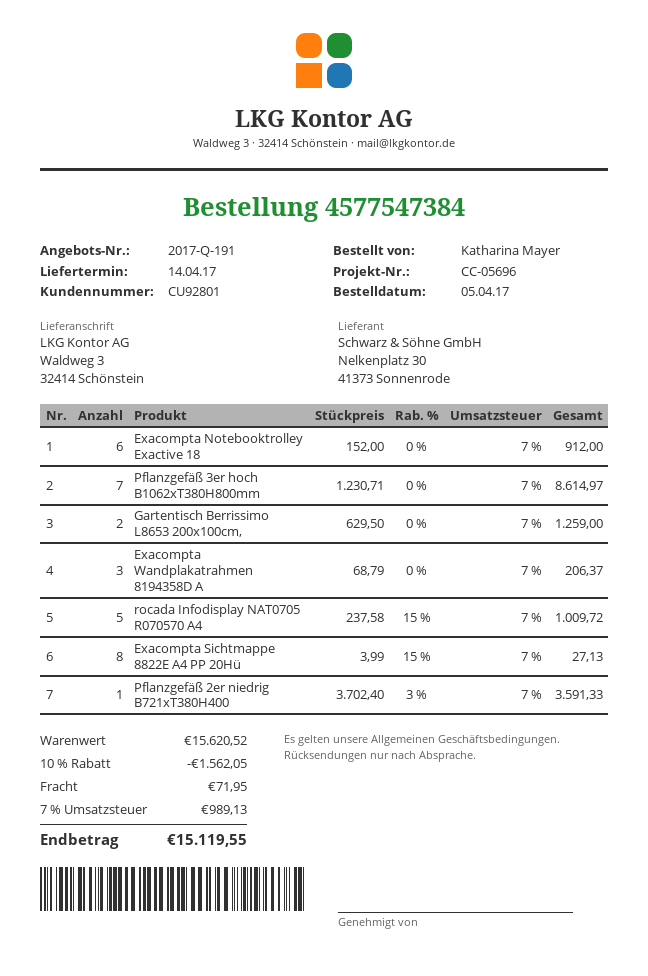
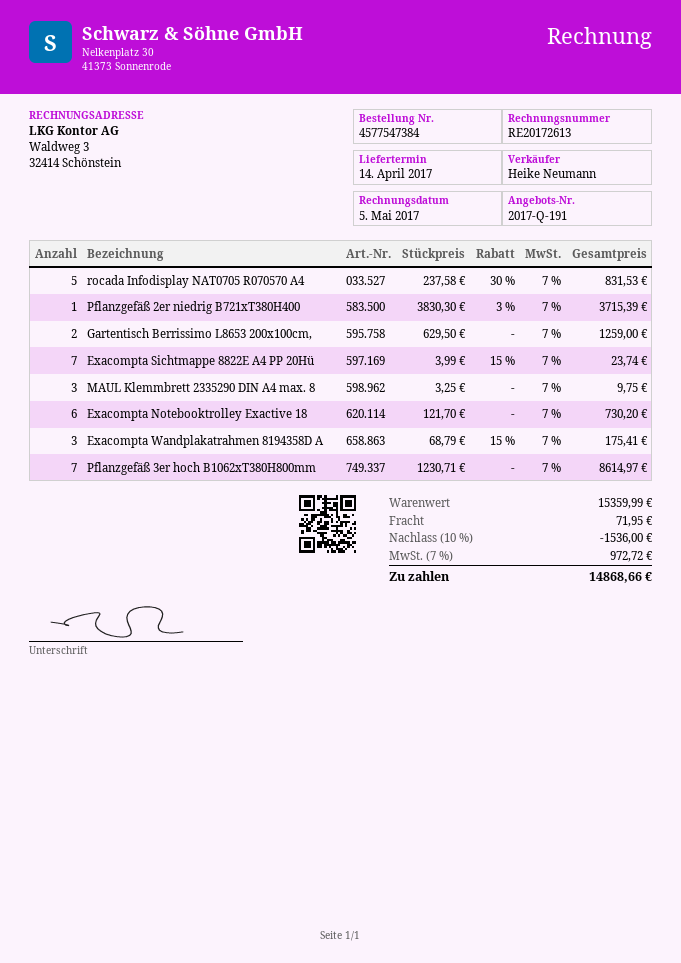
Exacompta Notebooktrolley Exactive 18: 6 x 152.00 = 912.00 -> 6 x 121.70 = 730.20
Exacompta Wandplakatrahmen 8194358D A: 3 x 68.79 = 206.37 -> 3 x 68.79 - 15% = 175.41
rocada Infodisplay NAT0705 R070570 A4: 5 x 237.58 - 15% = 1009.72 -> 5 x 237.58 - 30% = 831.53
Exacompta Sichtmappe 8822E A4 PP 20Hü: 8 x 3.99 - 15% = 27.13 -> 7 x 3.99 - 15% = 23.74
Pflanzgefäß 2er niedrig B721xT380H400: 1 x 3702.40 - 3% = 3591.33 -> 1 x 3830.30 - 3% = 3715.39
MAUL Klemmbrett 2335290 DIN A4 max. 8: none -> 3 x 3.25 = 9.75
subtotal: 15620.52 -> 15359.99
discount: 10% = 1562.05 -> 10% = 1536.00
tax: 7% = 989.13 -> 7% = 972.72
total: 15119.55 -> 14868.66

